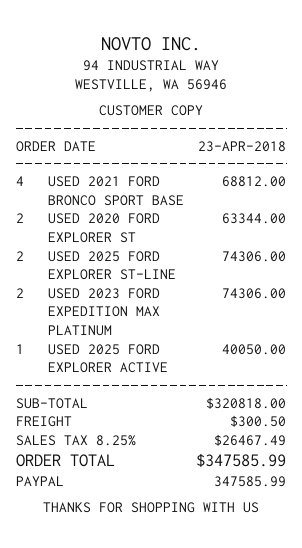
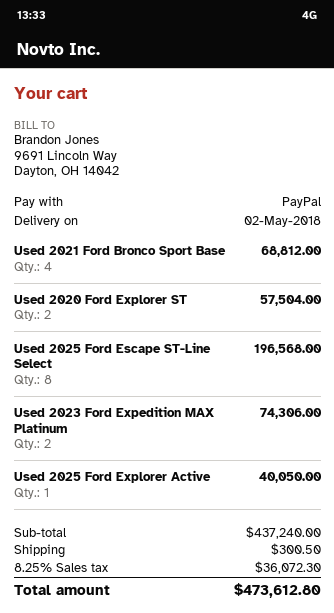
USED 2020 FORD EXPLORER ST: 2 for 63344.00 -> 2 for 57504.00
USED 2025 FORD EXPLORER ST-LINE: 2 for 74306.00 -> none
Used 2025 Ford Escape ST-Line Select: none -> 8 for 196568.00
subtotal: 320818.00 -> 437240.00
tax: 8.25% = 26467.49 -> 8.25% = 36072.30
total: 347585.99 -> 473612.80

